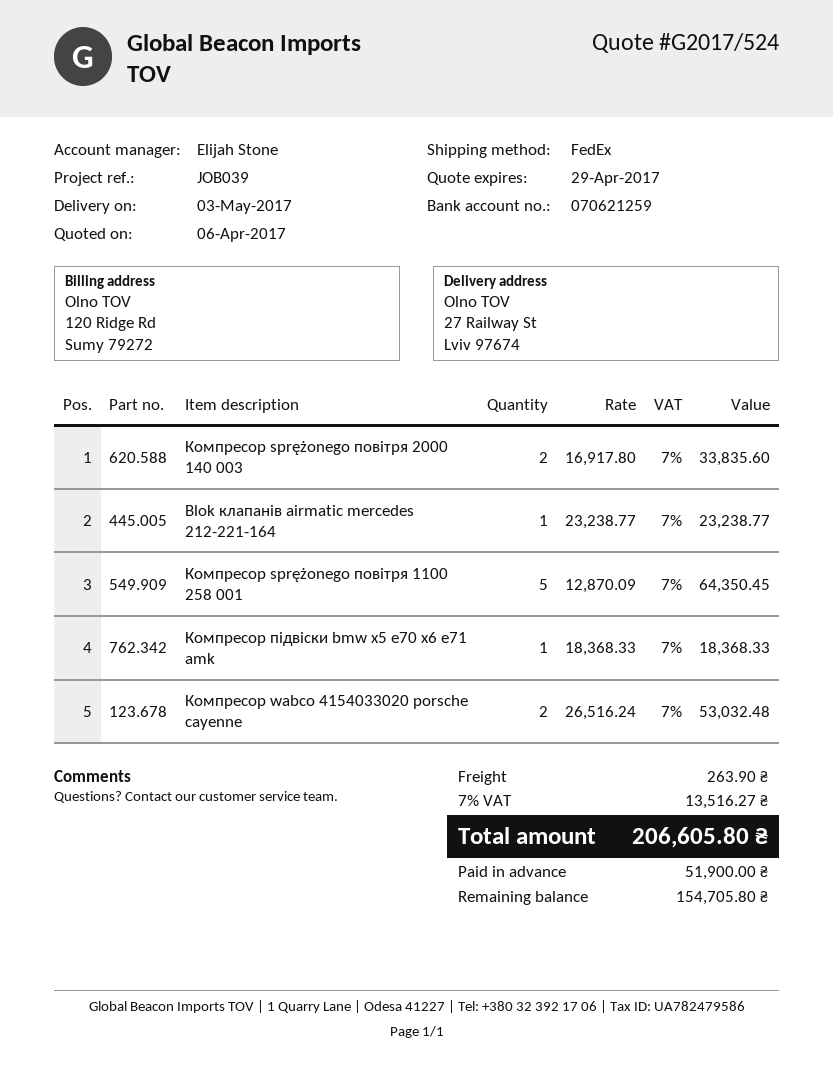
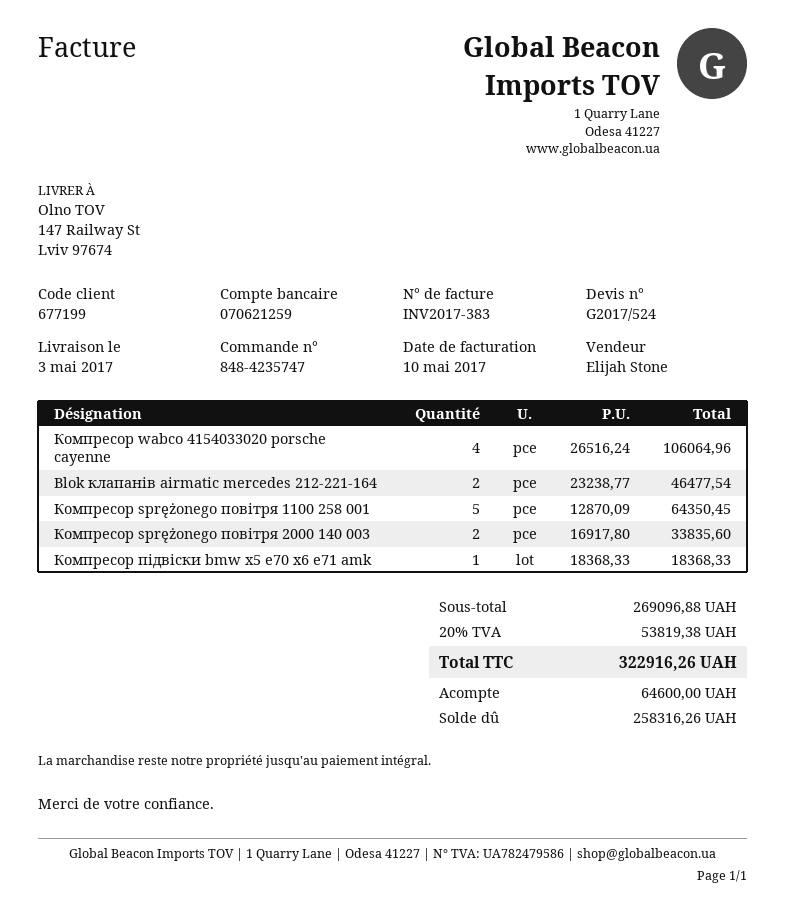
ship to: 27 Railway St, Lviv 97674 -> 147 Railway St, Lviv 97674
Blok клапанів airmatic mercedes 212-221-164: 1 x 23238.77 = 23238.77 -> 2 x 23238.77 = 46477.54
Компресор wabco 4154033020 porsche cayenne: 2 x 26516.24 = 53032.48 -> 4 x 26516.24 = 106064.96
shipping: 263.90 -> none
tax: 7% = 13516.27 -> 20% = 53819.38
total: 206605.80 -> 322916.26
deposit: 51900.00 -> 64600.00
balance: 154705.80 -> 258316.26

